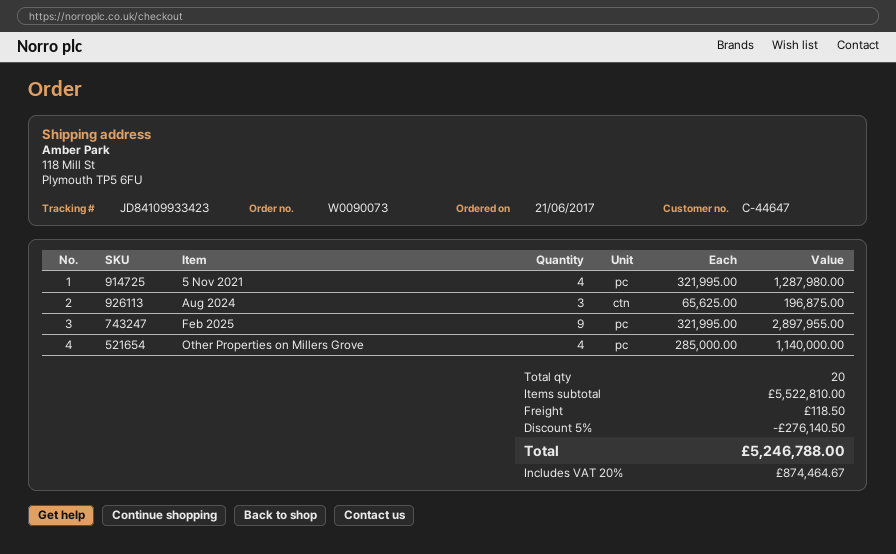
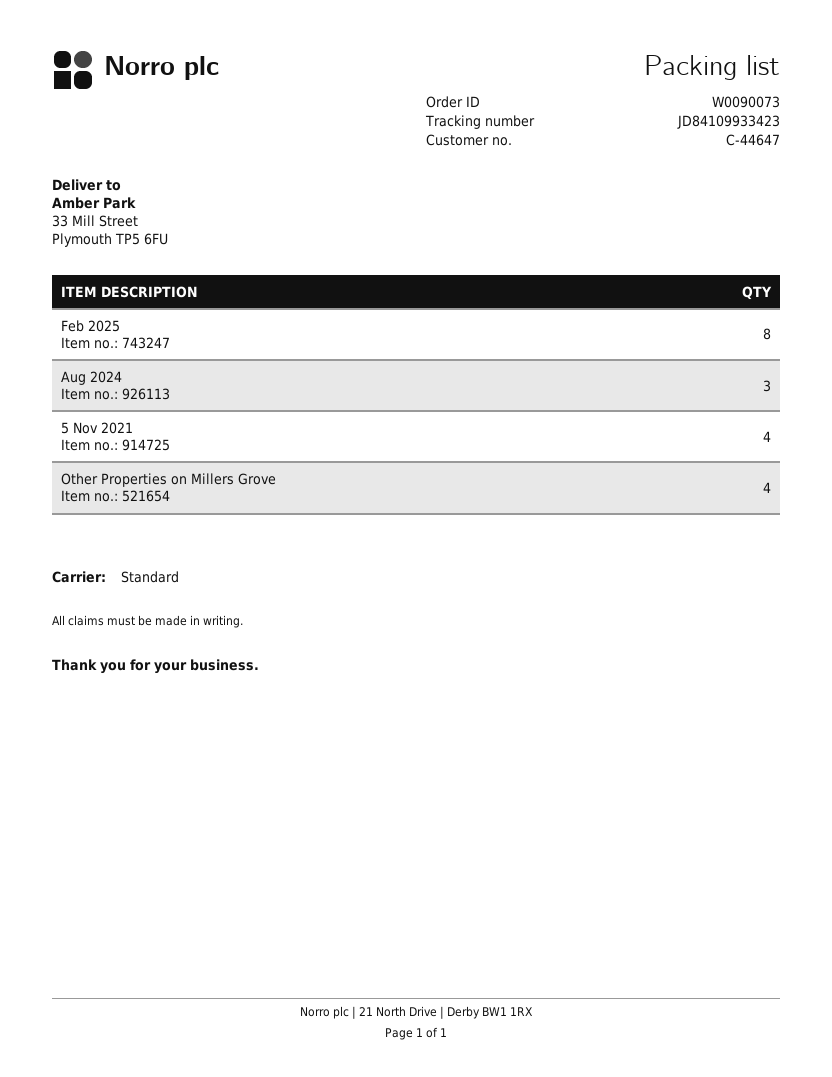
ship to: 118 Mill St, Plymouth TP5 6FU -> 33 Mill Street, Plymouth TP5 6FU
Feb 2025: 9 -> 8

